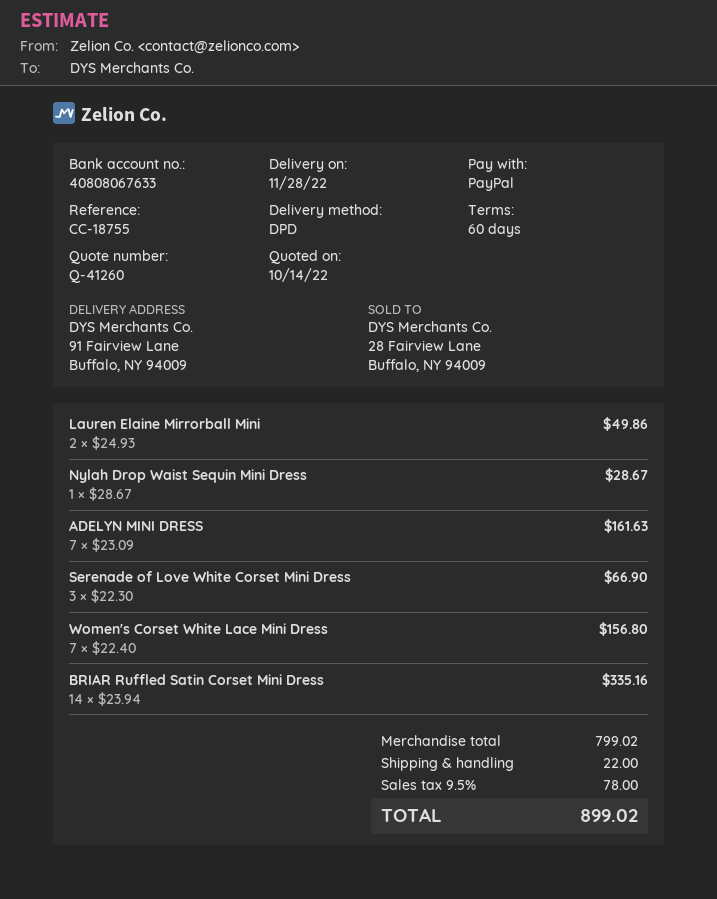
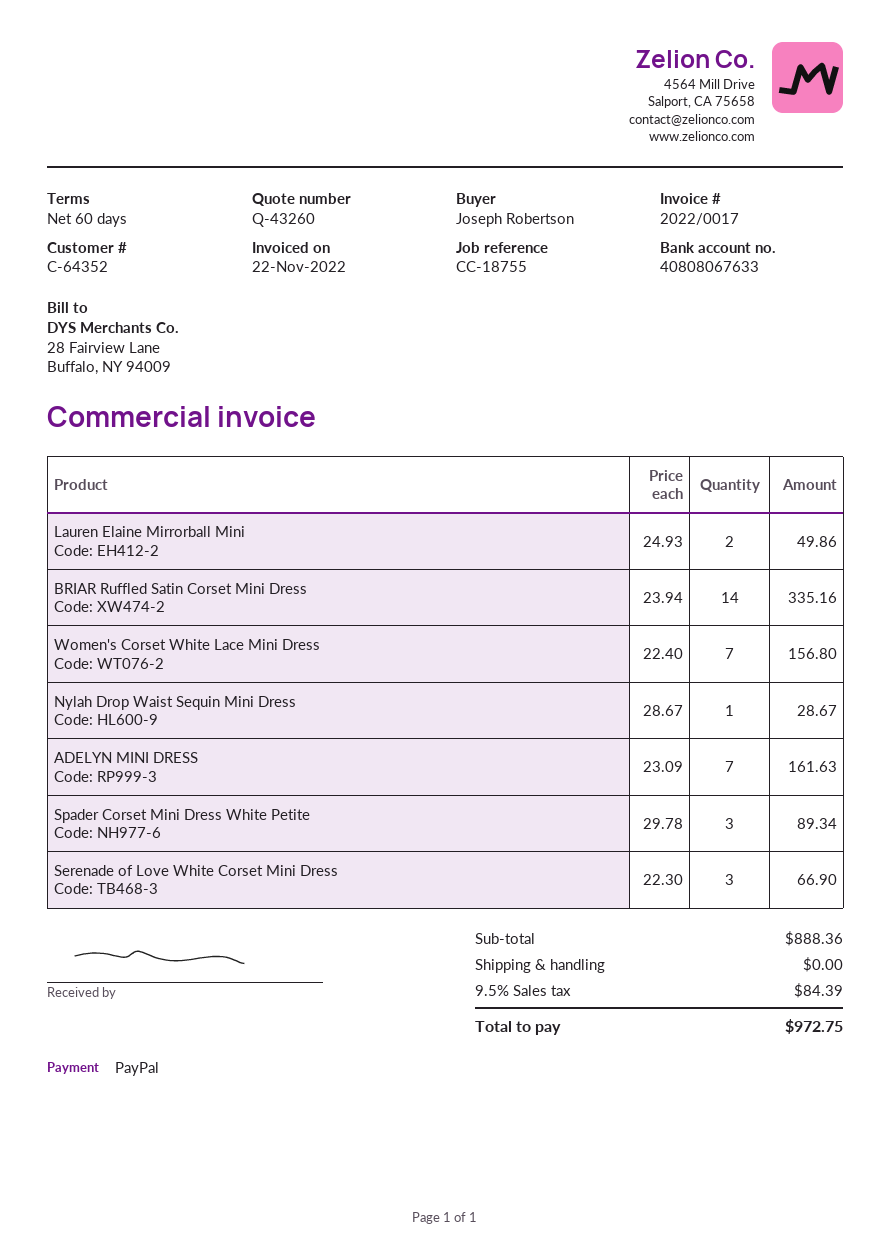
quote number: Q-41260 -> Q-43260
Spader Corset Mini Dress White Petite: none -> 3 x 29.78 = 89.34
subtotal: 799.02 -> 888.36
shipping: 22.00 -> 0.00
tax: 9.5% = 78.00 -> 9.5% = 84.39
total: 899.02 -> 972.75

